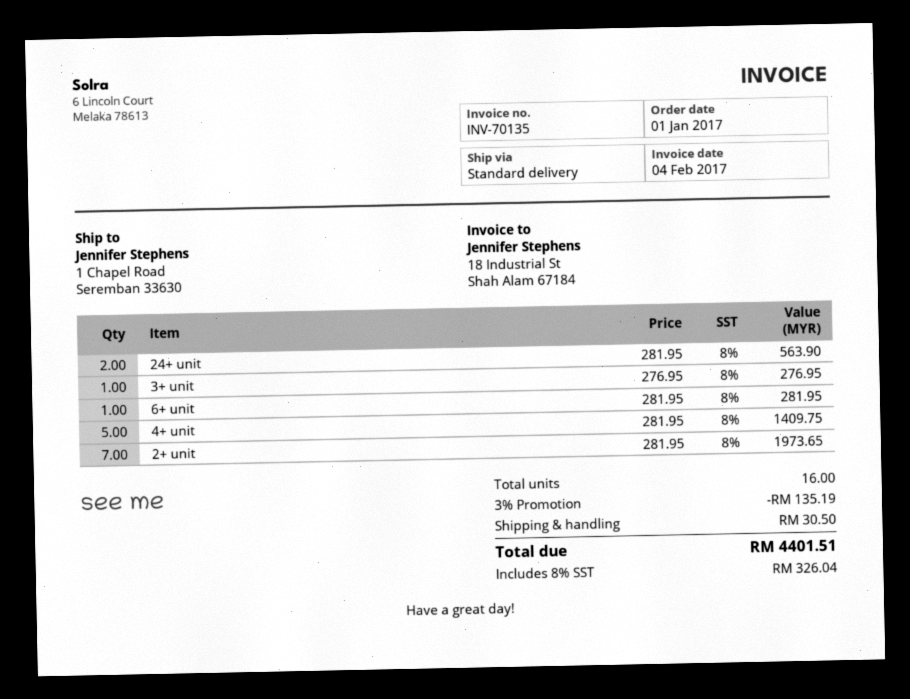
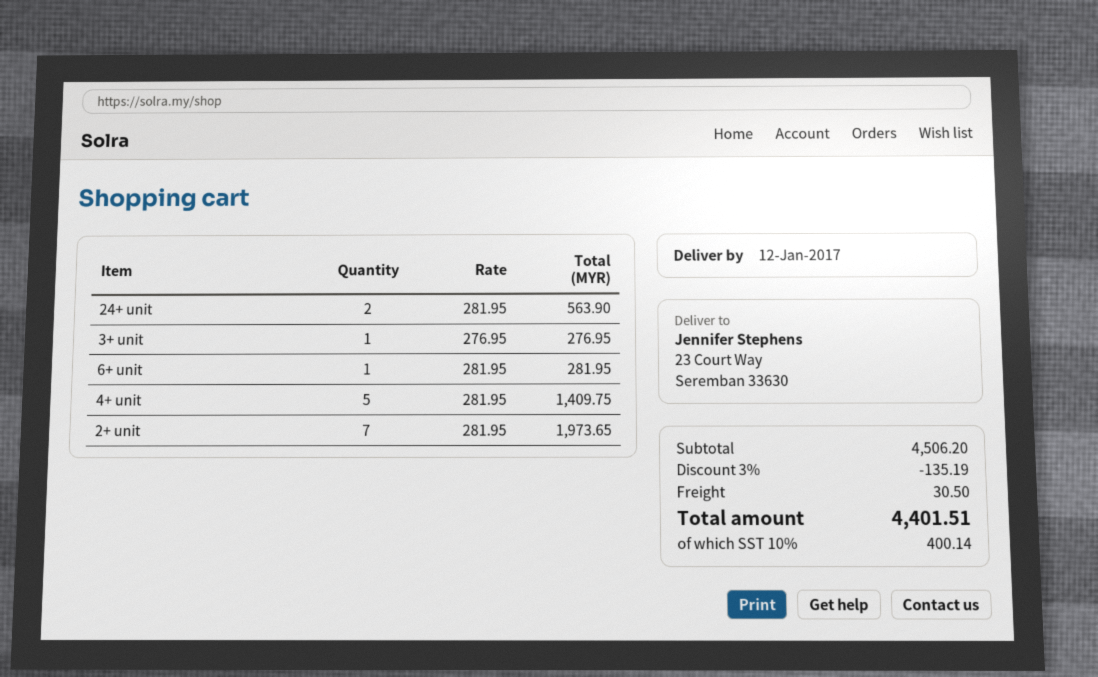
ship to: 1 Chapel Road, Seremban 33630 -> 23 Court Way, Seremban 33630
tax: 8% = 326.04 -> 10% = 400.14

